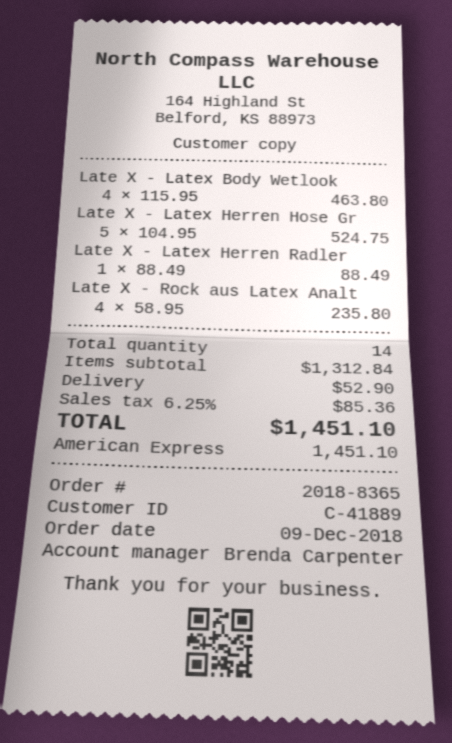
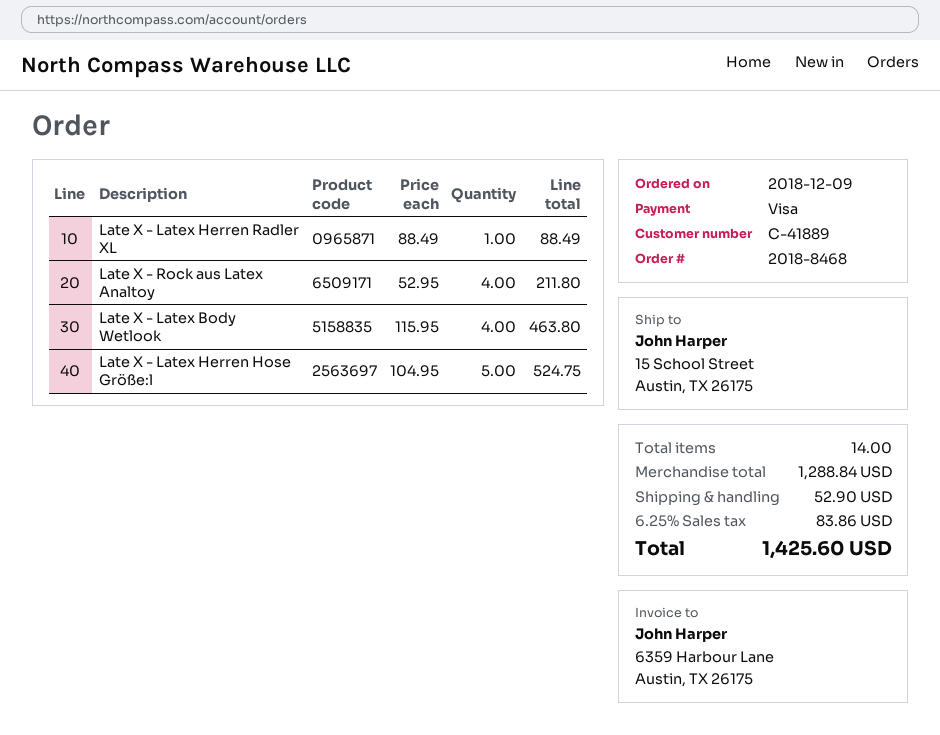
order number: 2018-8365 -> 2018-8468
payment method: American Express -> Visa
Late X - Rock aus Latex Analt: 4 x 58.95 = 235.80 -> 4 x 52.95 = 211.80
subtotal: 1312.84 -> 1288.84
tax: 6.25% = 85.36 -> 6.25% = 83.86
total: 1451.10 -> 1425.60

